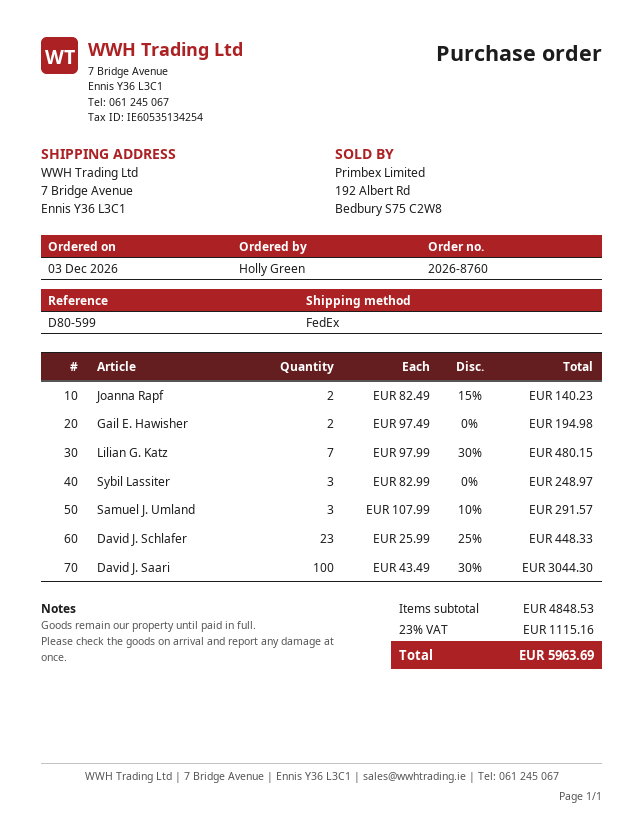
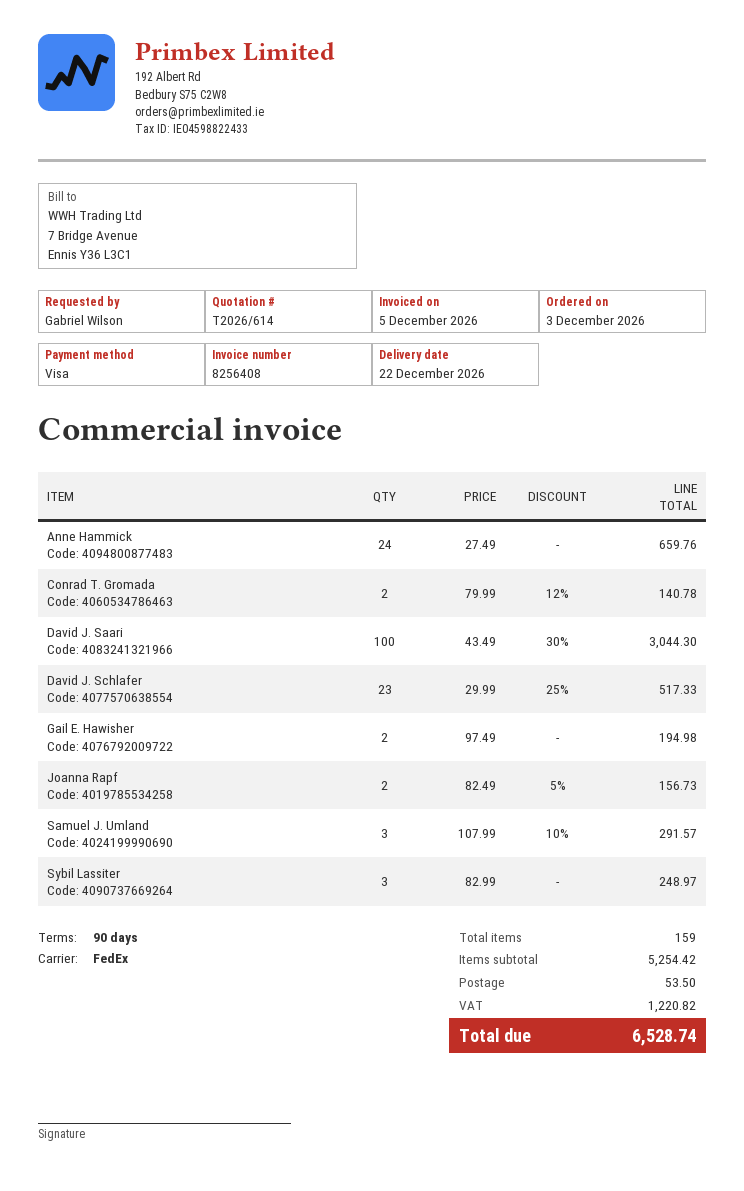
ordered by: Holly Green -> Gabriel Wilson
Joanna Rapf: 2 x 82.49 - 15% = 140.23 -> 2 x 82.49 - 5% = 156.73
Lilian G. Katz: 7 x 97.99 - 30% = 480.15 -> none
David J. Schlafer: 23 x 25.99 - 25% = 448.33 -> 23 x 29.99 - 25% = 517.33
Anne Hammick: none -> 24 x 27.49 = 659.76
Conrad T. Gromada: none -> 2 x 79.99 - 12% = 140.78
subtotal: 4848.53 -> 5254.42
shipping: none -> 53.50
tax: 1115.16 -> 1220.82
total: 5963.69 -> 6528.74

